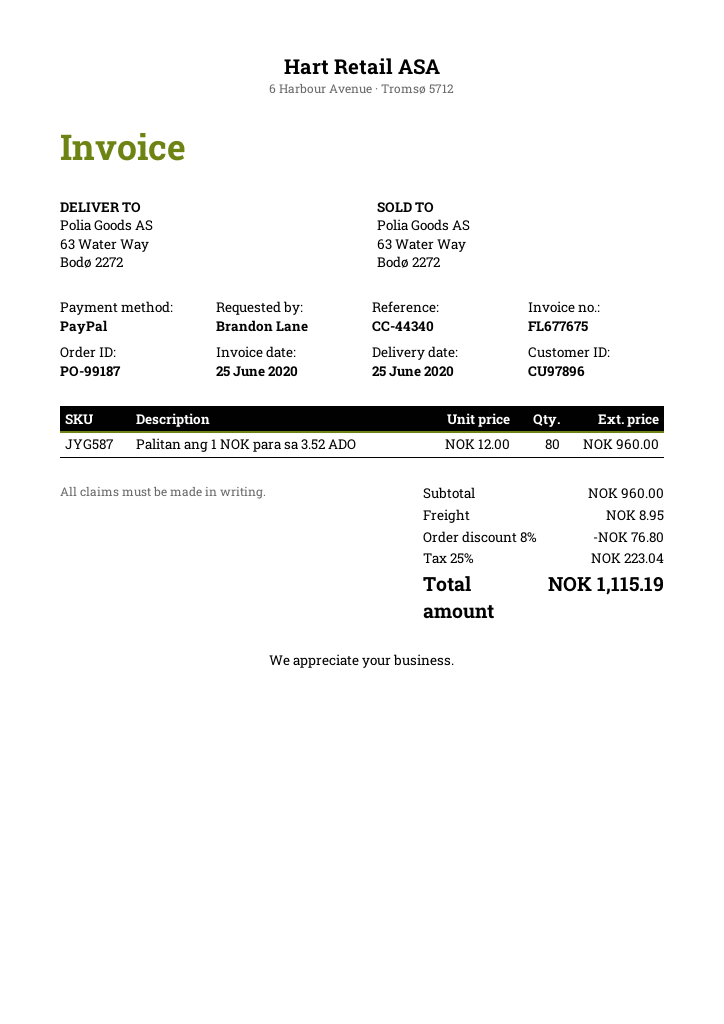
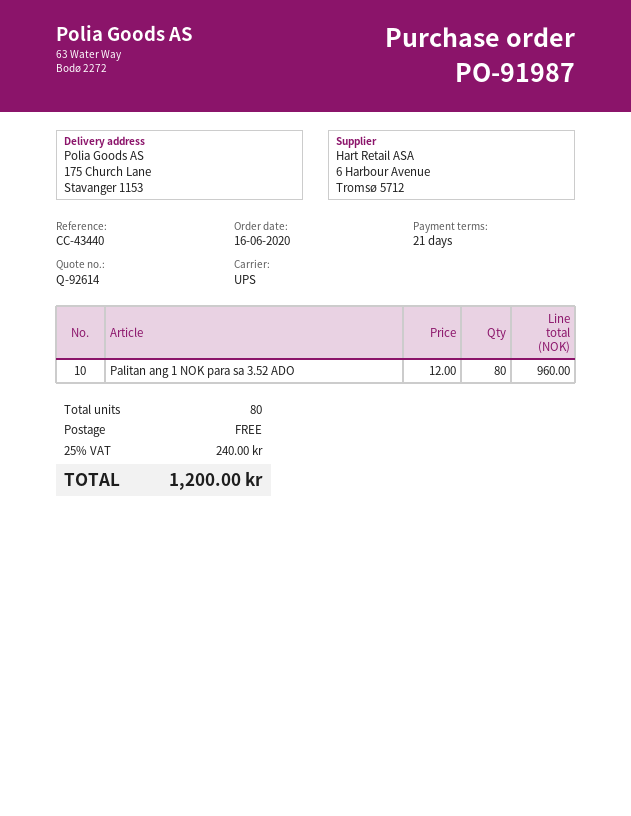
order number: PO-99187 -> PO-91987
reference: CC-44340 -> CC-43440
ship to: 63 Water Way, Bodø 2272 -> 175 Church Lane, Stavanger 1153
discount: 8% = 76.80 -> none
shipping: 8.95 -> 0.00
tax: 25% = 223.04 -> 25% = 240.00
total: 1115.19 -> 1200.00

